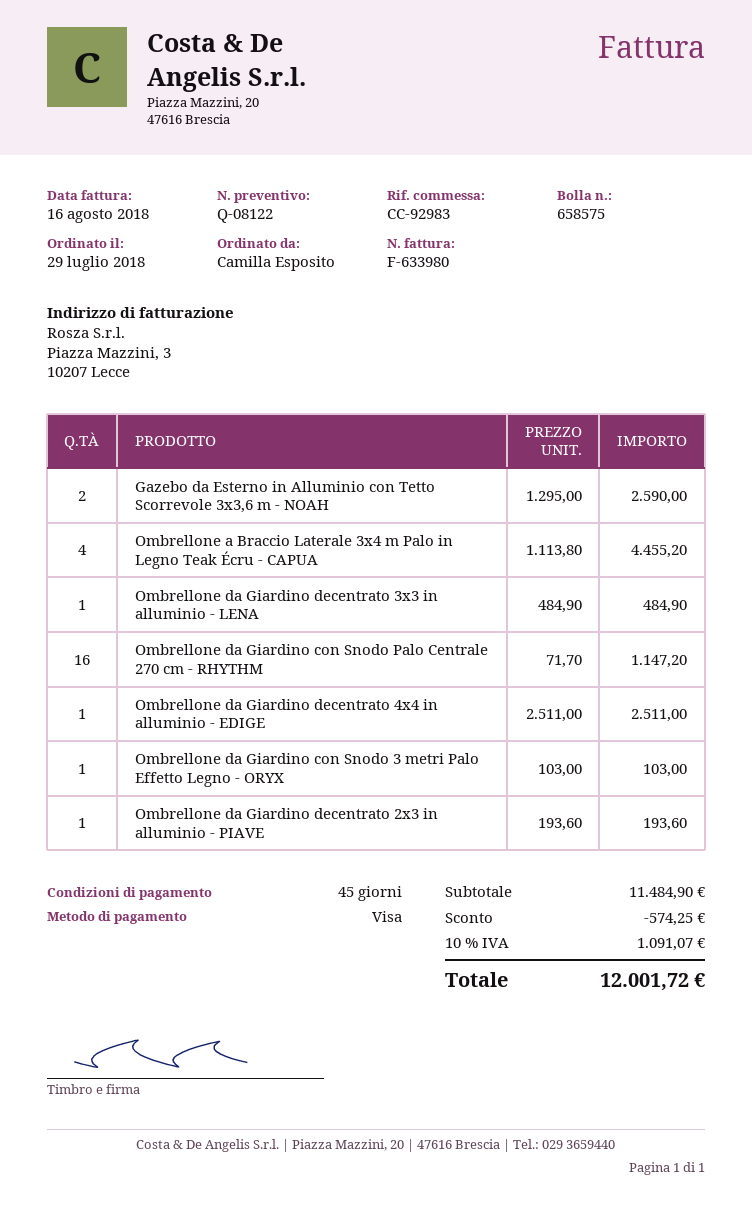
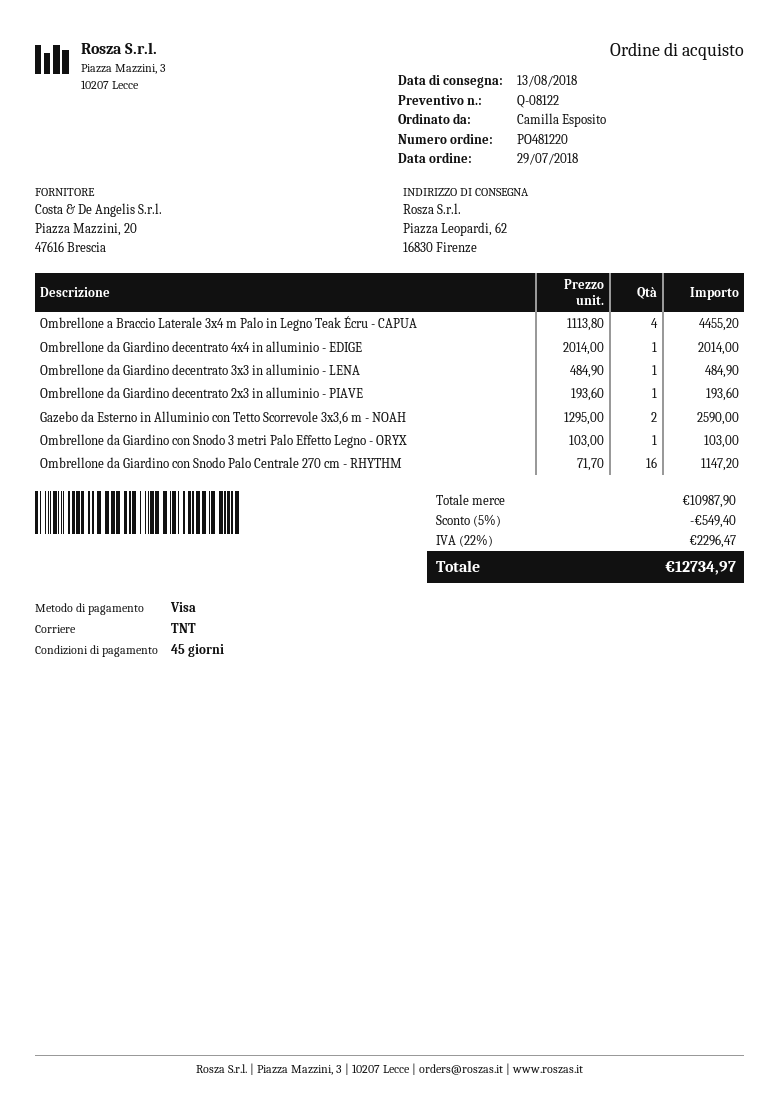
Ombrellone da Giardino decentrato 4x4 in alluminio - EDIGE: 1 x 2511.00 = 2511.00 -> 1 x 2014.00 = 2014.00
subtotal: 11484.90 -> 10987.90
discount: 574.25 -> 549.40
tax: 10% = 1091.07 -> 22% = 2296.47
total: 12001.72 -> 12734.97

